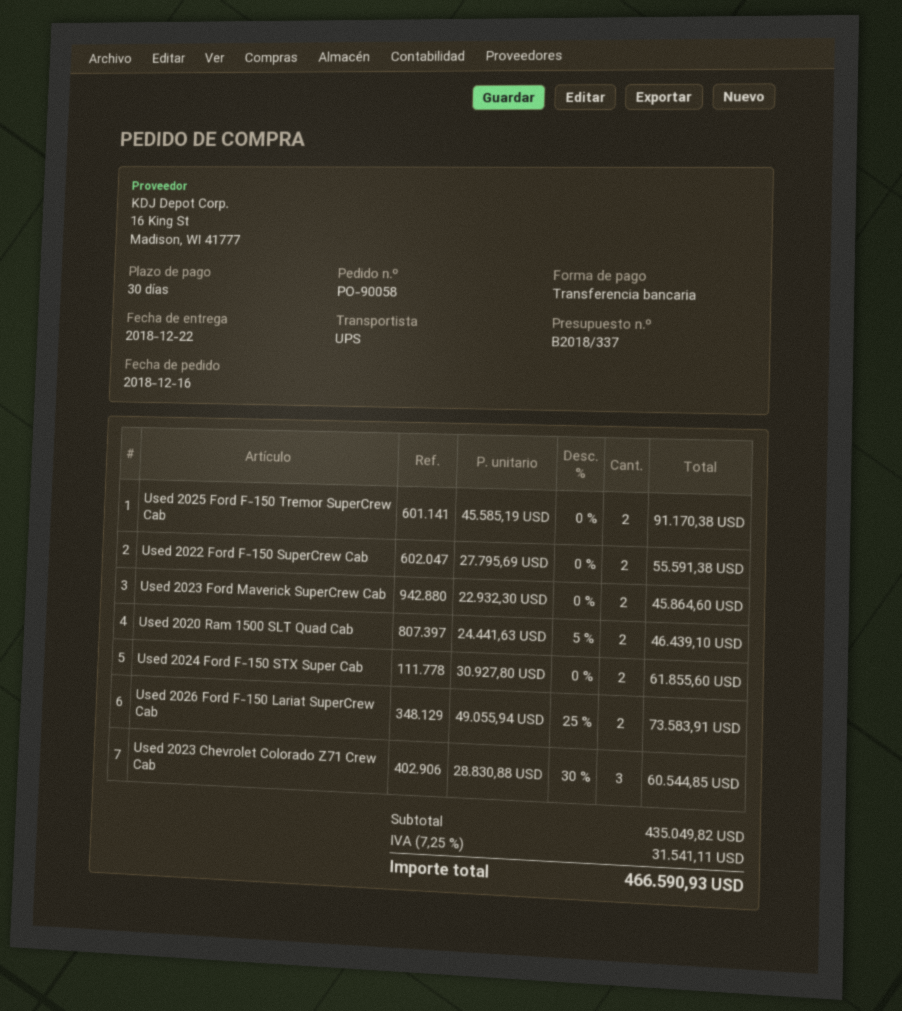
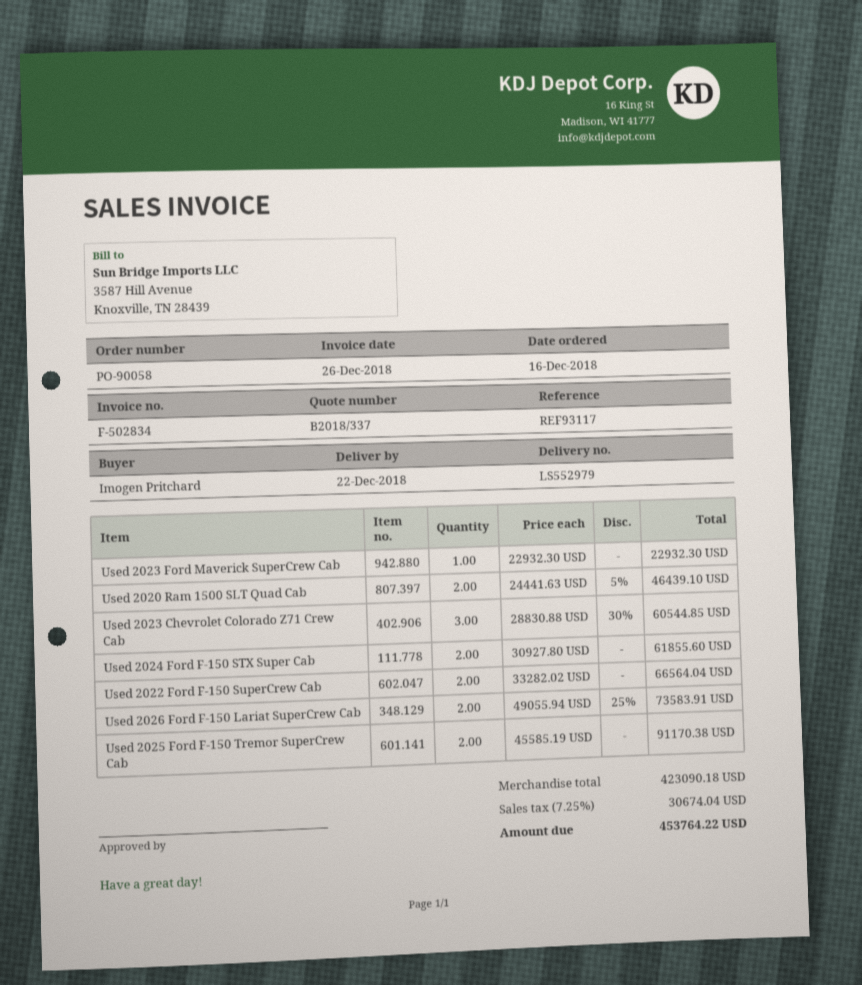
Used 2022 Ford F-150 SuperCrew Cab: 2 x 27795.69 = 55591.38 -> 2 x 33282.02 = 66564.04
Used 2023 Ford Maverick SuperCrew Cab: 2 x 22932.30 = 45864.60 -> 1 x 22932.30 = 22932.30
subtotal: 435049.82 -> 423090.18
tax: 7.25% = 31541.11 -> 7.25% = 30674.04
total: 466590.93 -> 453764.22

